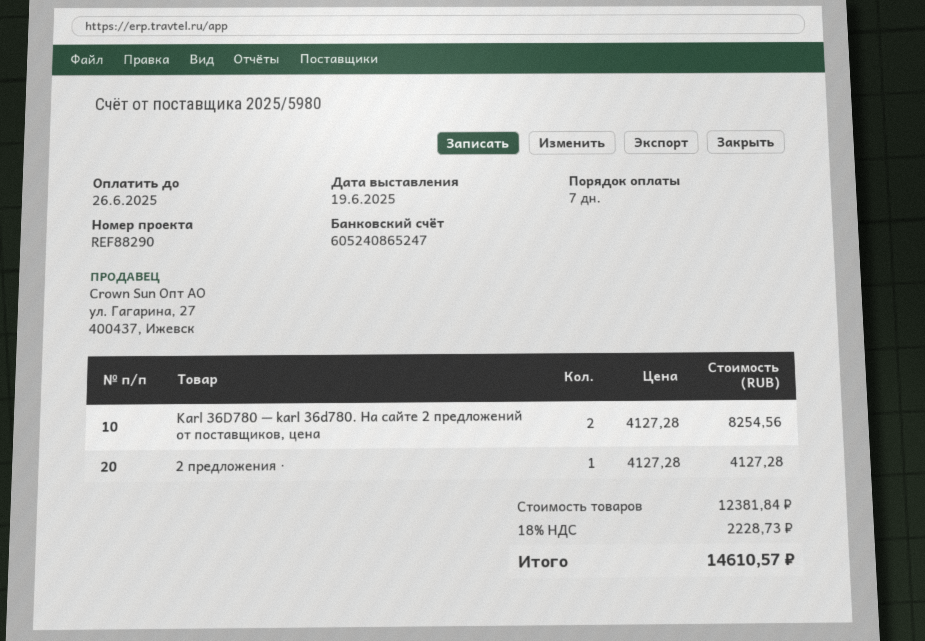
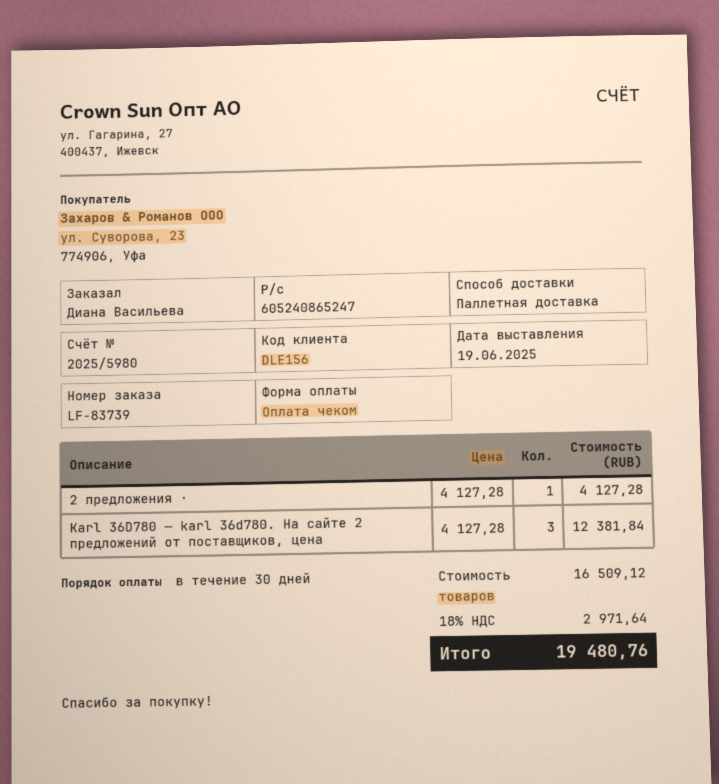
payment terms: 7 days -> 30 days
Karl 36D780 — karl 36d780. На сайте 2 предложений от поставщиков, цена: 2 x 4127.28 = 8254.56 -> 3 x 4127.28 = 12381.84
subtotal: 12381.84 -> 16509.12
tax: 18% = 2228.73 -> 18% = 2971.64
total: 14610.57 -> 19480.76

